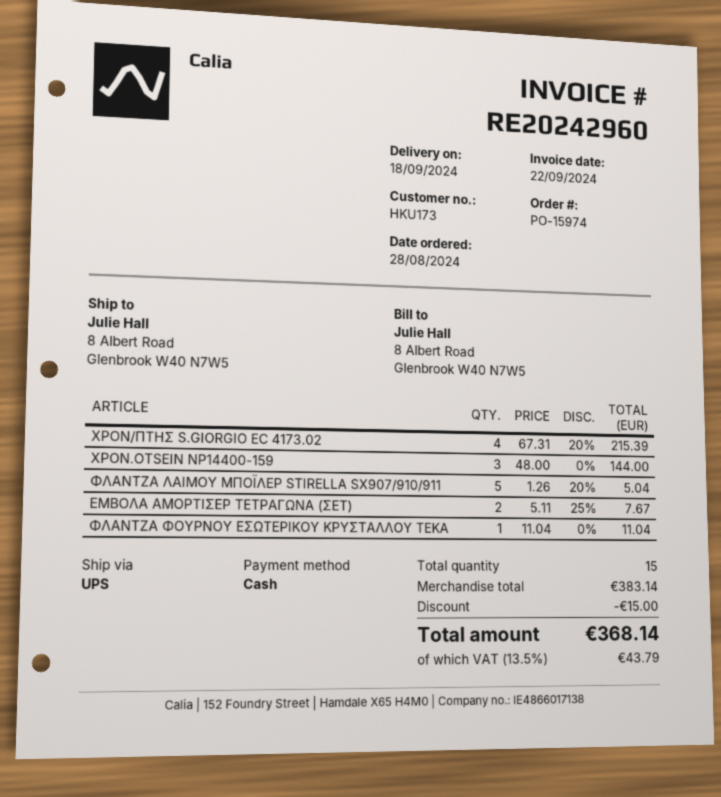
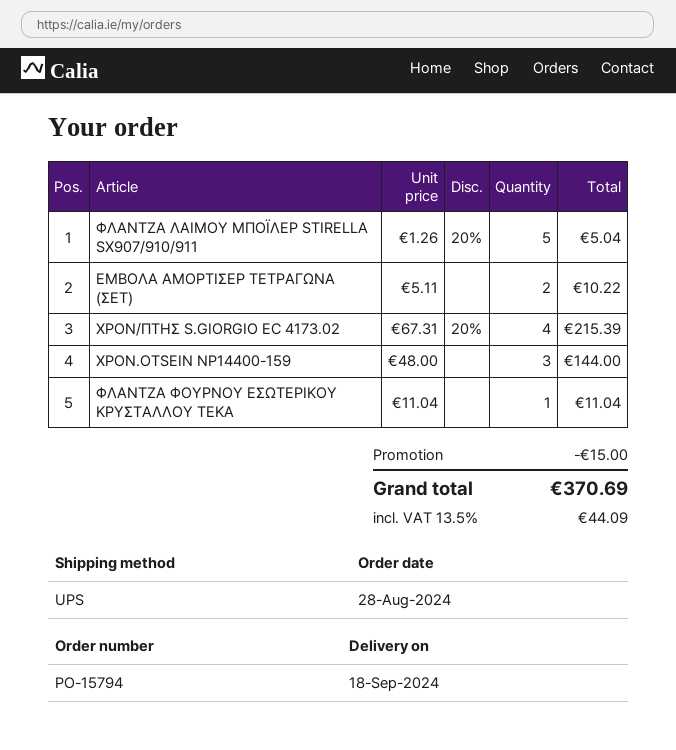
order number: PO-15974 -> PO-15794
ΕΜΒΟΛA ΑΜΟΡΤΙΣΕΡ ΤΕΤΡΑΓΩΝA (ΣΕΤ): 2 x 5.11 - 25% = 7.67 -> 2 x 5.11 = 10.22
tax: 13.5% = 43.79 -> 13.5% = 44.09
total: 368.14 -> 370.69

